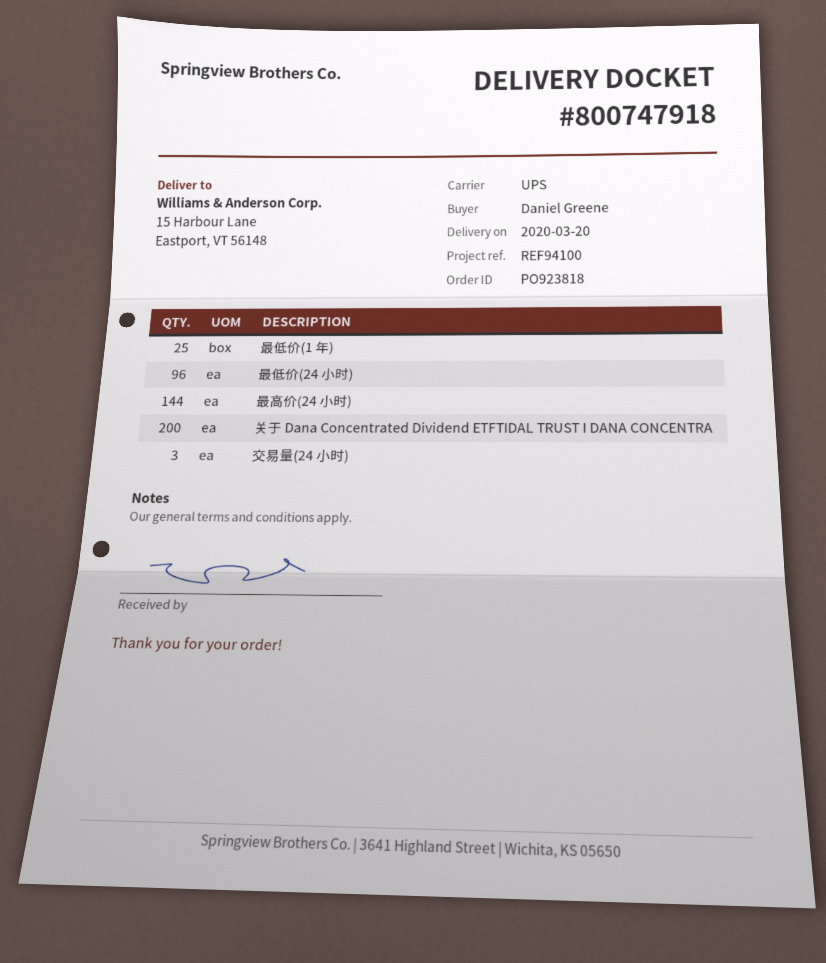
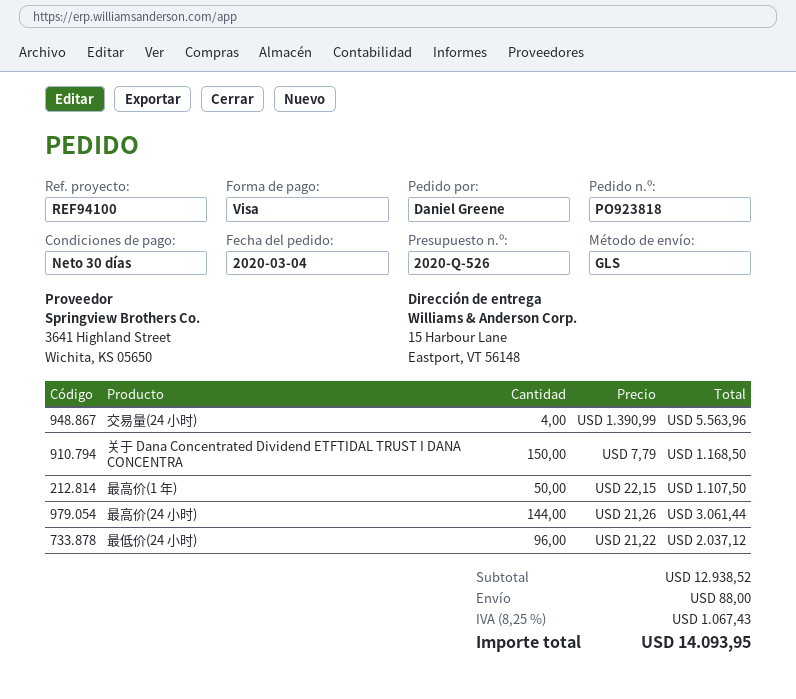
shipping method: UPS -> GLS
最低价(1 年): 25 -> none
关于 Dana Concentrated Dividend ETFTIDAL TRUST I DANA CONCENTRA: 200 -> 150
交易量(24 小时): 3 -> 4
最高价(1 年): none -> 50

